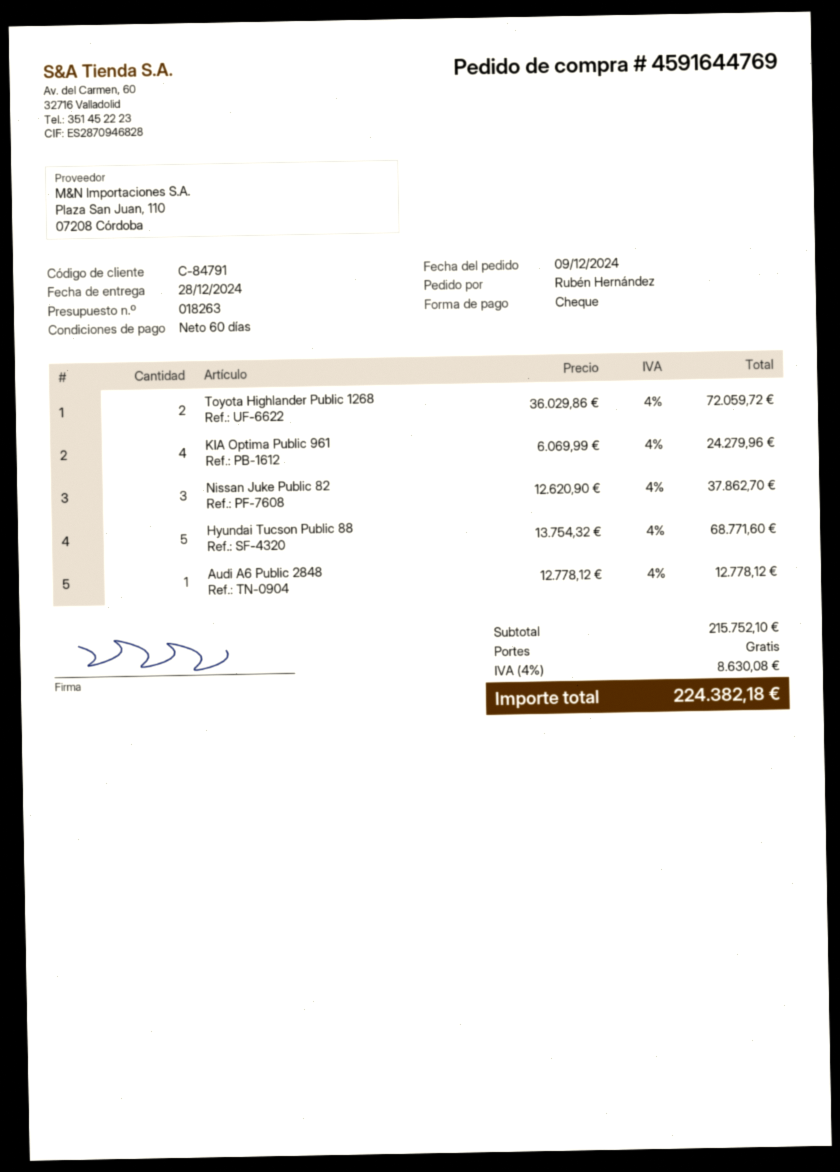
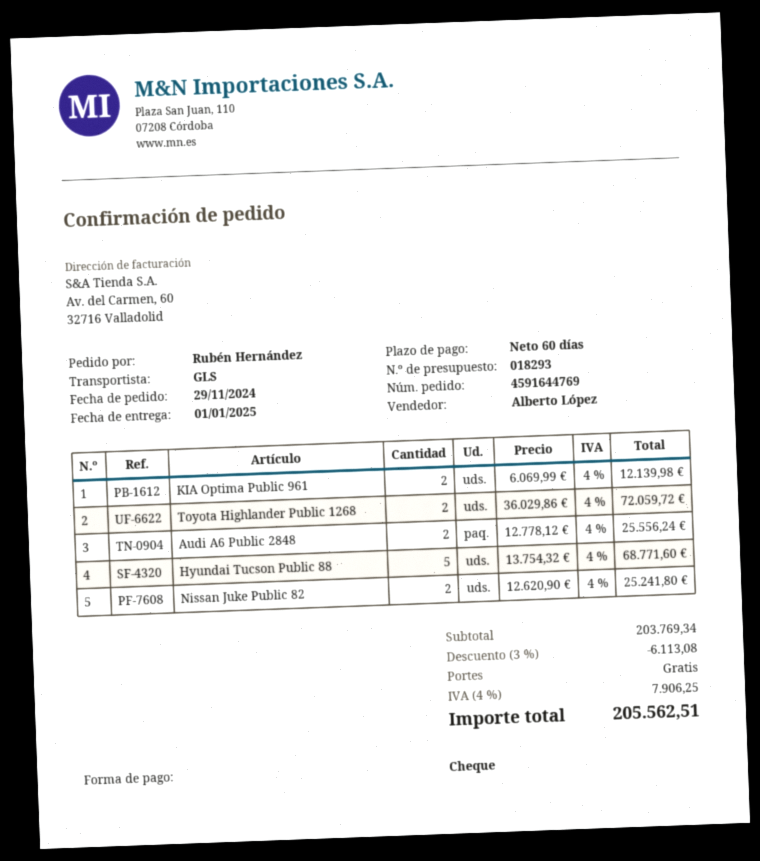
quote number: 018263 -> 018293
order date: 2024-12-09 -> 2024-11-29
delivery date: 2024-12-28 -> 2025-01-01
KIA Optima Public 961: 4 x 6069.99 = 24279.96 -> 2 x 6069.99 = 12139.98
Nissan Juke Public 82: 3 x 12620.90 = 37862.70 -> 2 x 12620.90 = 25241.80
Audi A6 Public 2848: 1 x 12778.12 = 12778.12 -> 2 x 12778.12 = 25556.24
subtotal: 215752.10 -> 203769.34
discount: none -> 3% = 6113.08
tax: 4% = 8630.08 -> 4% = 7906.25
total: 224382.18 -> 205562.51

